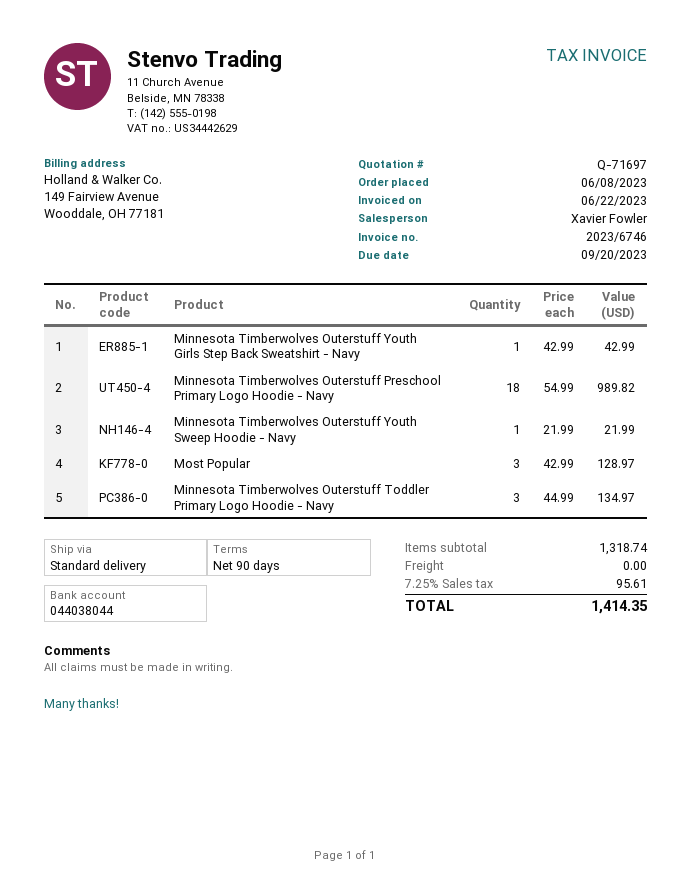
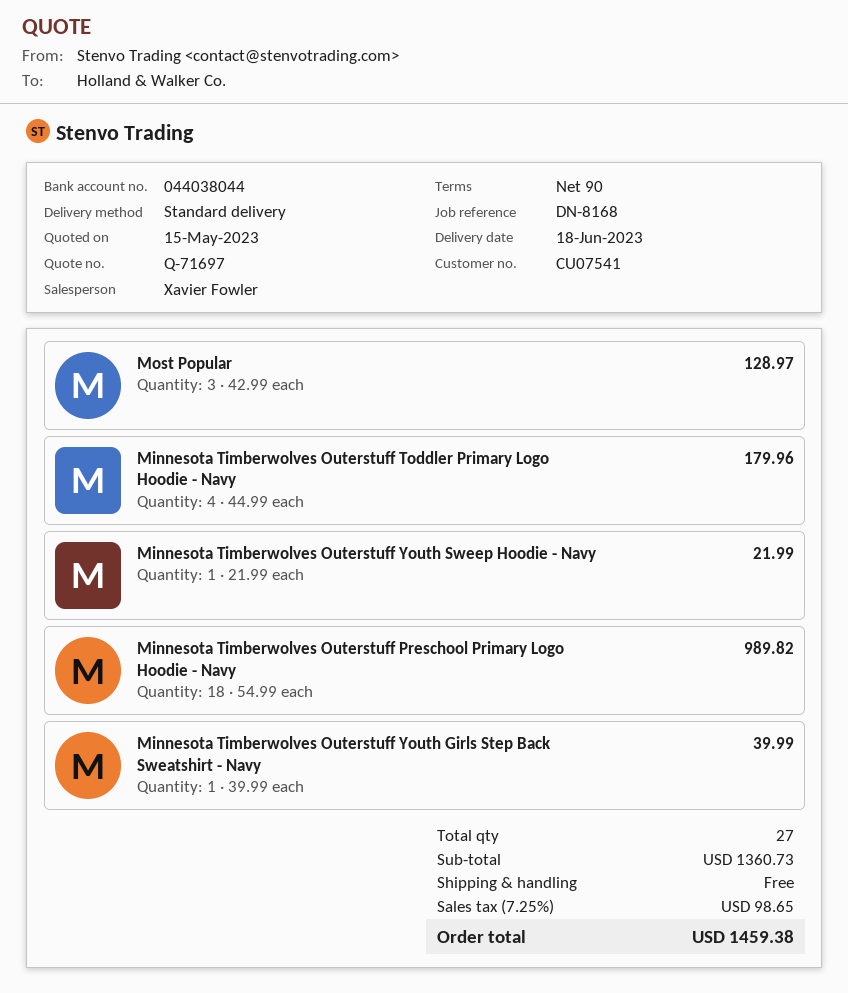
Minnesota Timberwolves Outerstuff Youth Girls Step Back Sweatshirt - Navy: 1 x 42.99 = 42.99 -> 1 x 39.99 = 39.99
Minnesota Timberwolves Outerstuff Toddler Primary Logo Hoodie - Navy: 3 x 44.99 = 134.97 -> 4 x 44.99 = 179.96
subtotal: 1318.74 -> 1360.73
tax: 7.25% = 95.61 -> 7.25% = 98.65
total: 1414.35 -> 1459.38

